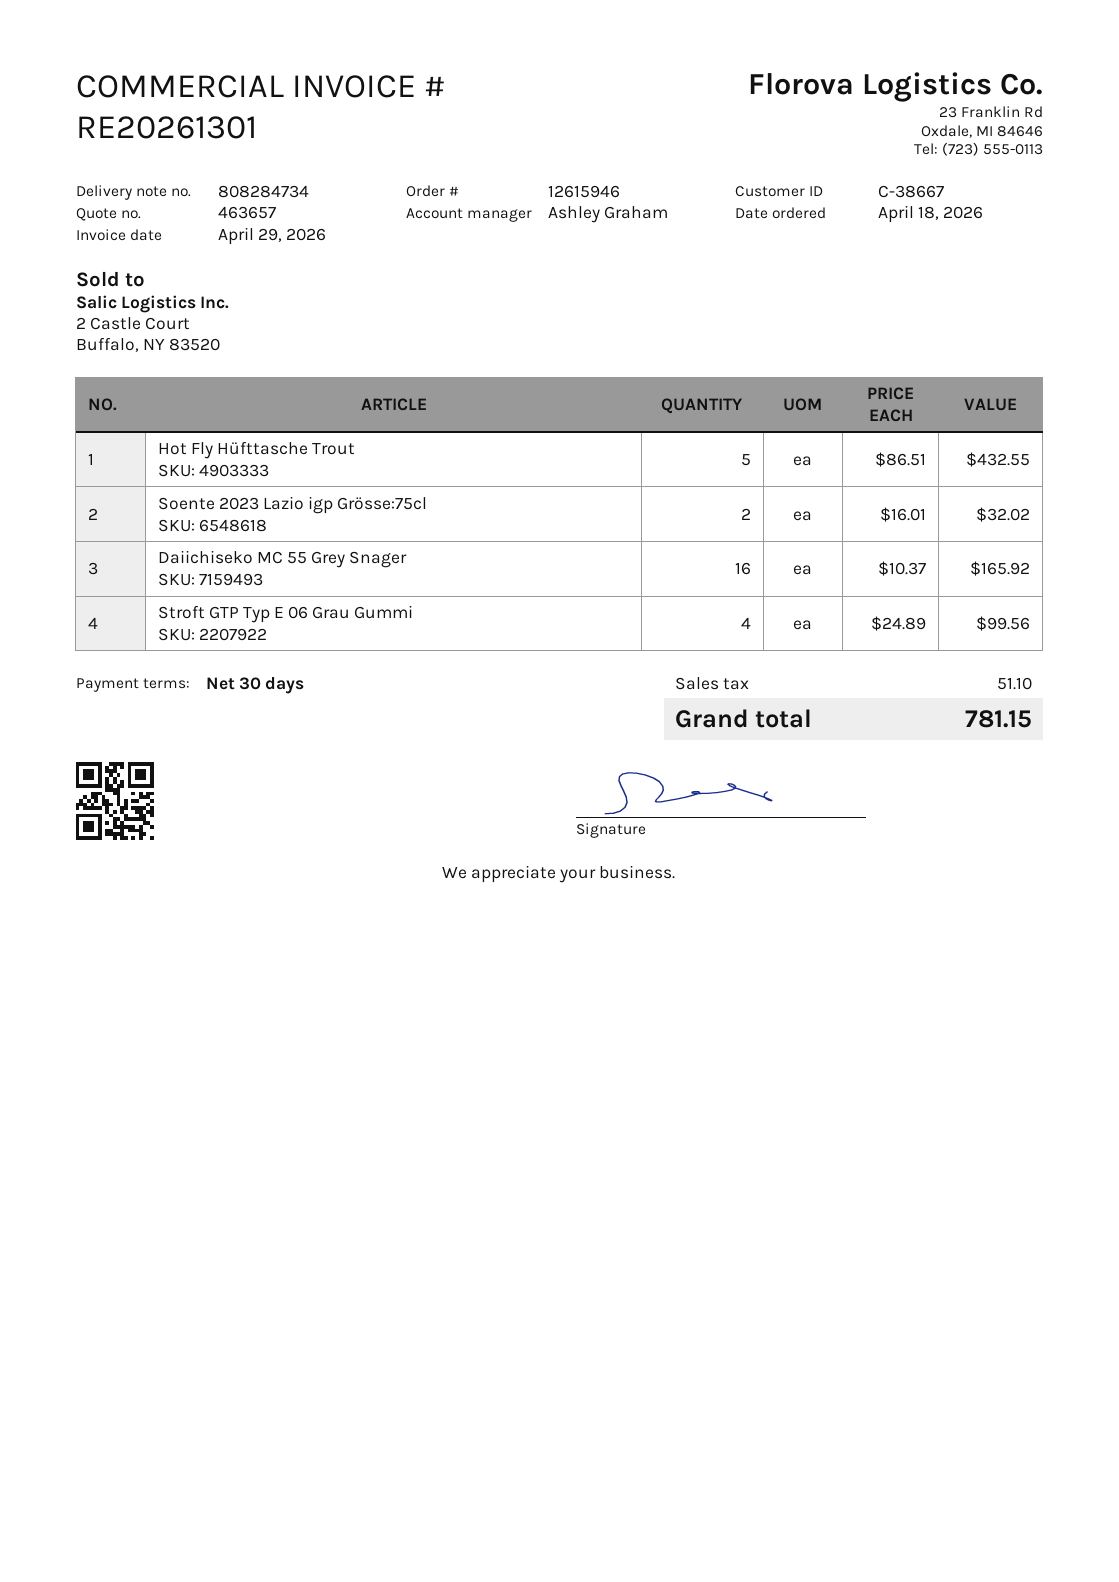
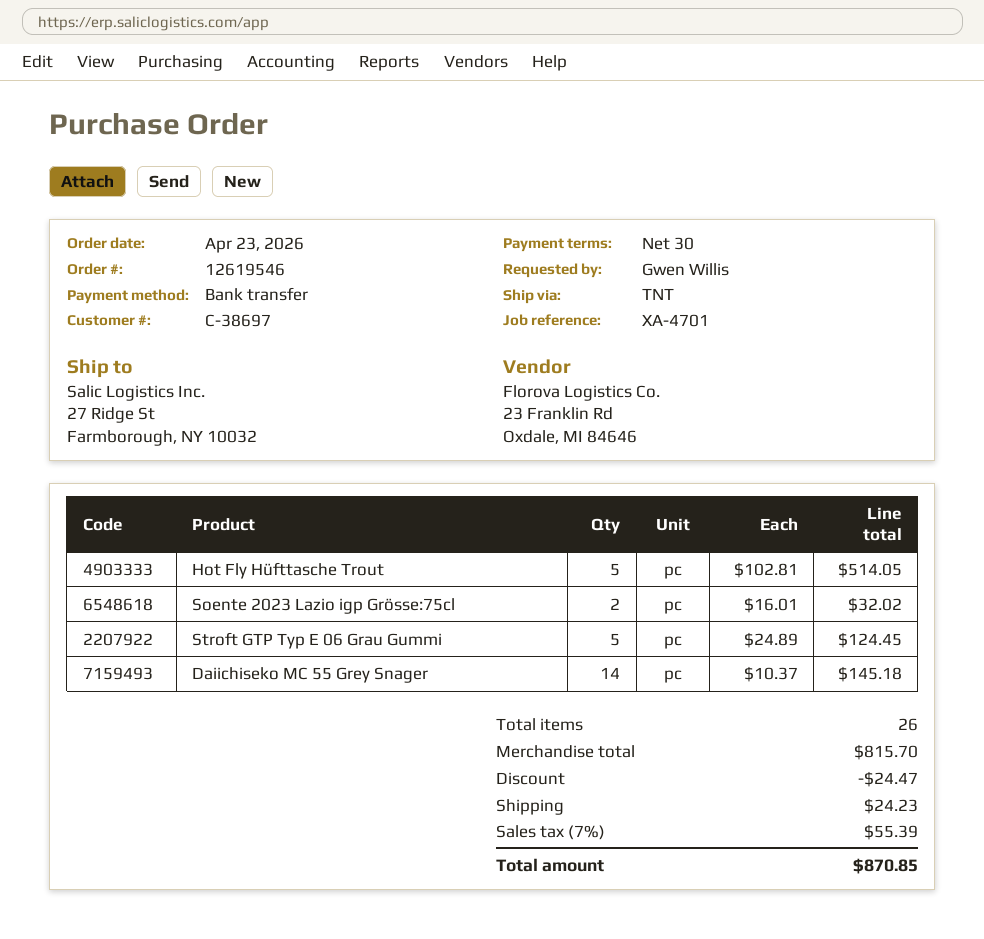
order number: 12615946 -> 12619546
order date: 2026-04-18 -> 2026-04-23
customer number: C-38667 -> C-38697
Hot Fly Hüfttasche Trout: 5 x 86.51 = 432.55 -> 5 x 102.81 = 514.05
Daiichiseko MC 55 Grey Snager: 16 x 10.37 = 165.92 -> 14 x 10.37 = 145.18
Stroft GTP Typ E 06 Grau Gummi: 4 x 24.89 = 99.56 -> 5 x 24.89 = 124.45
discount: none -> 24.47
shipping: none -> 24.23
tax: 51.10 -> 55.39
total: 781.15 -> 870.85

